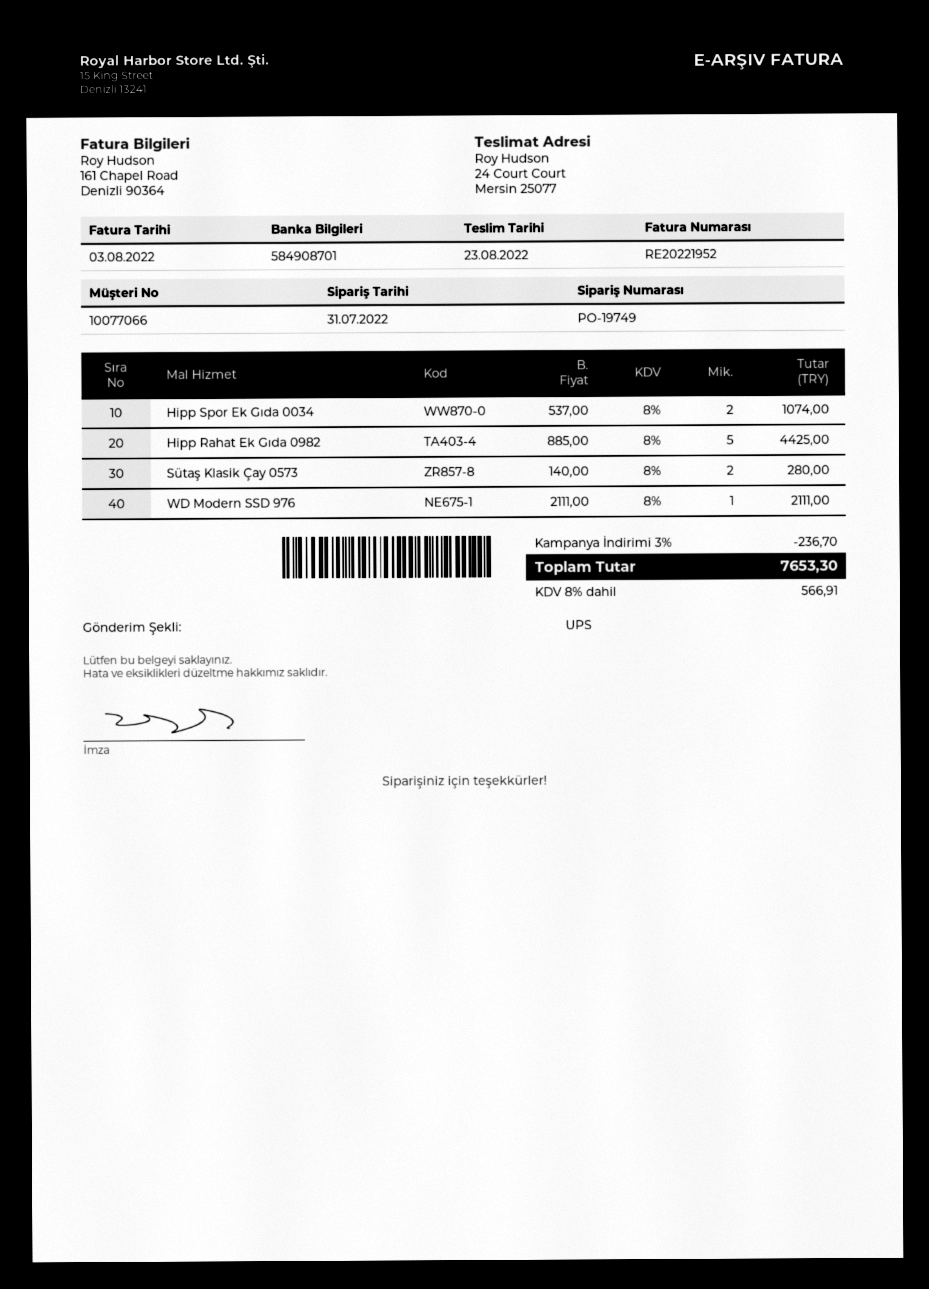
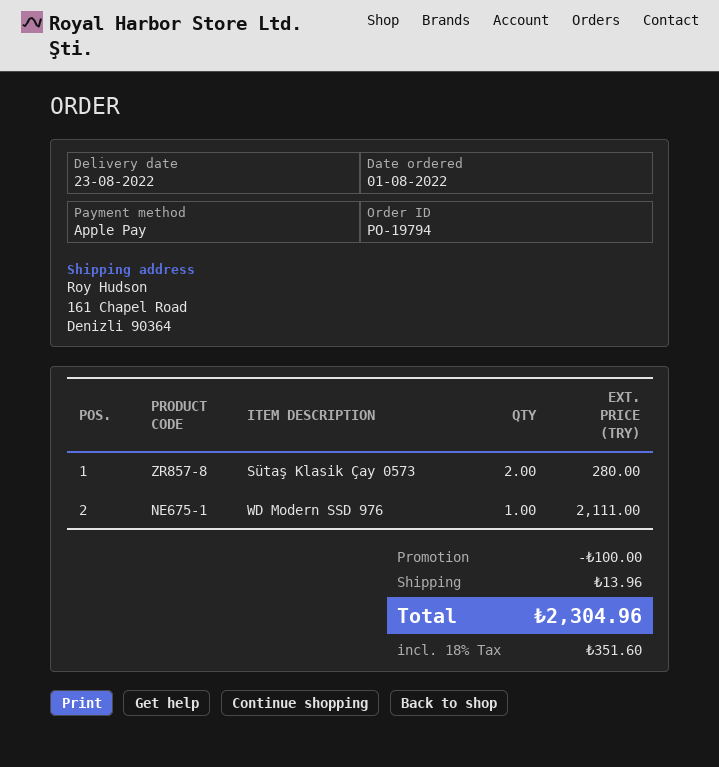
order number: PO-19749 -> PO-19794
order date: 2022-07-31 -> 2022-08-01
ship to: 24 Court Court, Mersin 25077 -> 161 Chapel Road, Denizli 90364
Hipp Spor Ek Gıda 0034: 2 for 1074.00 -> none
Hipp Rahat Ek Gıda 0982: 5 for 4425.00 -> none
discount: 236.70 -> 100.00
shipping: none -> 13.96
tax: 8% = 566.91 -> 18% = 351.60
total: 7653.30 -> 2304.96

